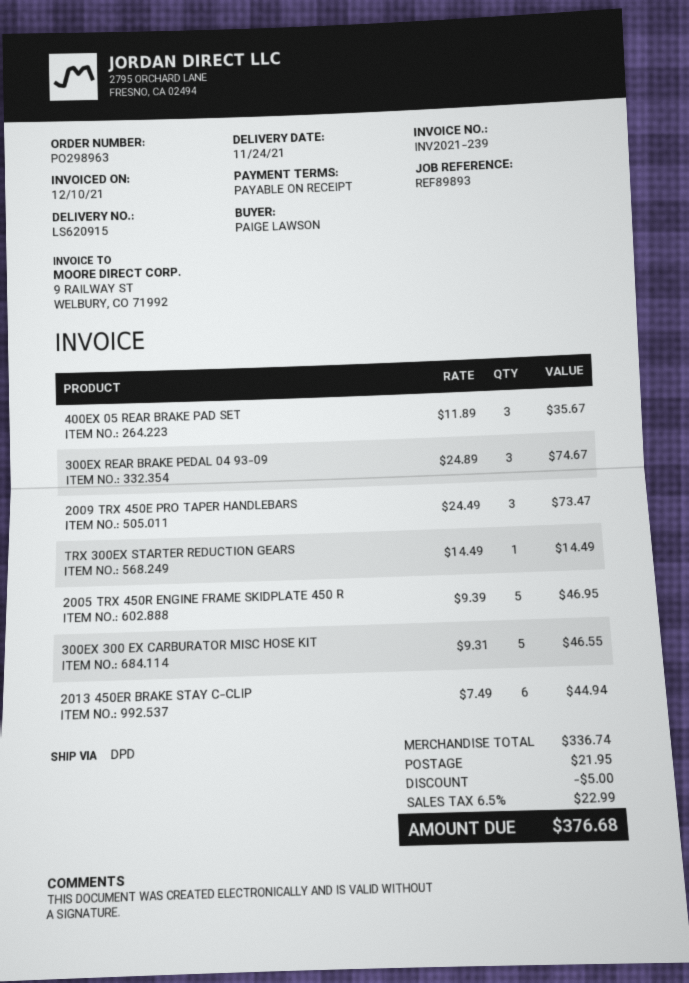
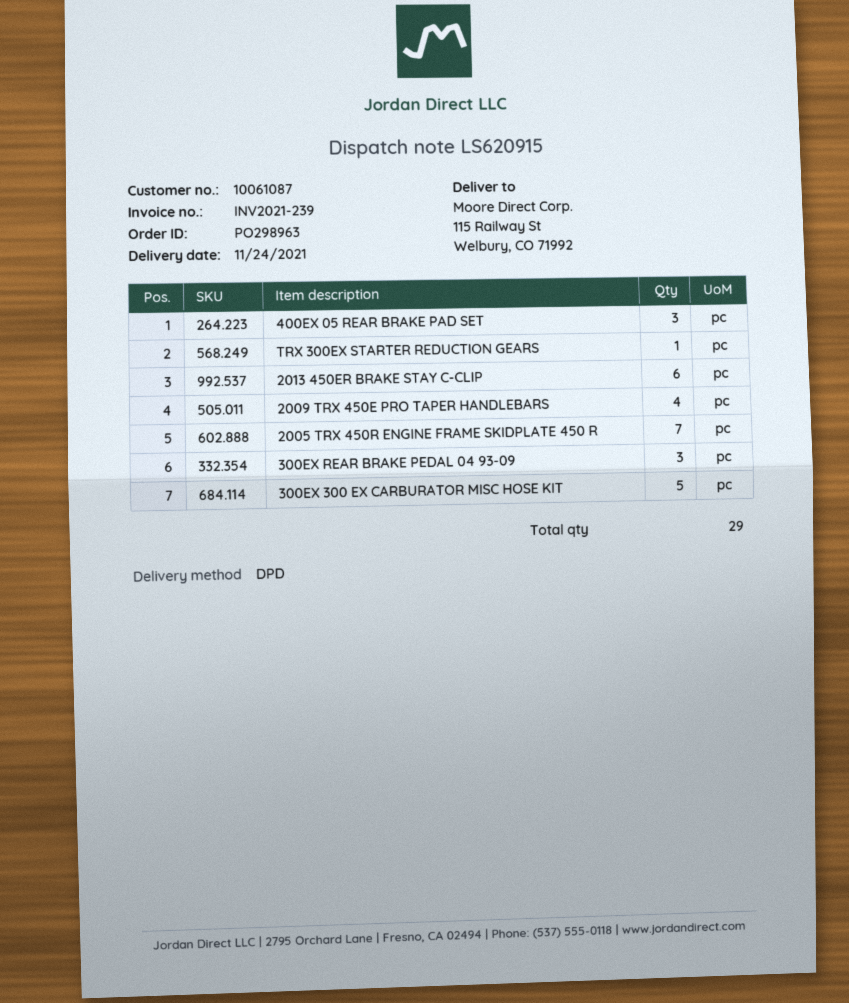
2009 TRX 450E PRO TAPER HANDLEBARS: 3 -> 4
2005 TRX 450R ENGINE FRAME SKIDPLATE 450 R: 5 -> 7

